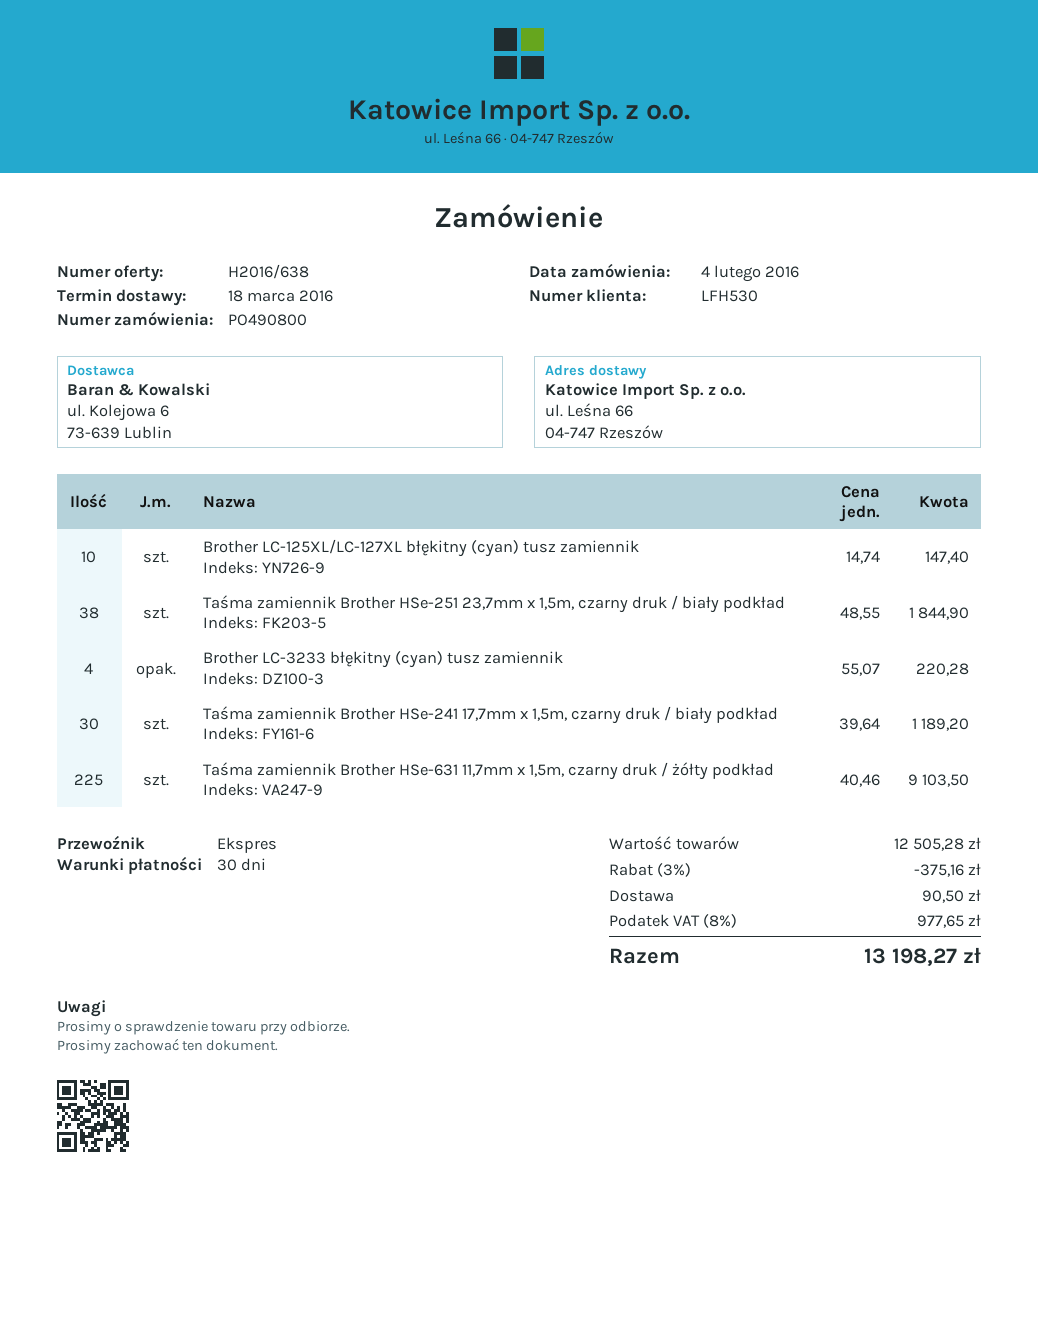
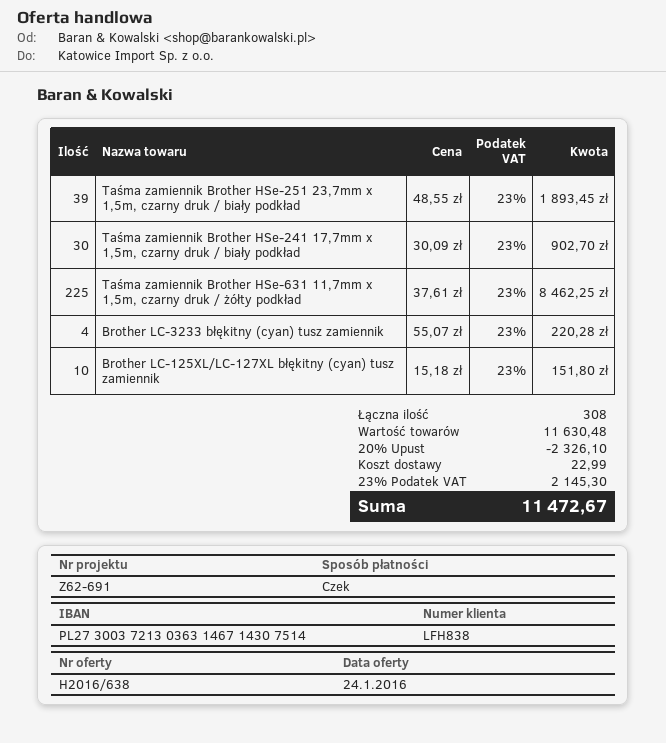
customer number: LFH530 -> LFH838
Brother LC-125XL/LC-127XL błękitny (cyan) tusz zamiennik: 10 x 14.74 = 147.40 -> 10 x 15.18 = 151.80
Taśma zamiennik Brother HSe-251 23,7mm x 1,5m, czarny druk / biały podkład: 38 x 48.55 = 1844.90 -> 39 x 48.55 = 1893.45
Taśma zamiennik Brother HSe-241 17,7mm x 1,5m, czarny druk / biały podkład: 30 x 39.64 = 1189.20 -> 30 x 30.09 = 902.70
Taśma zamiennik Brother HSe-631 11,7mm x 1,5m, czarny druk / żółty podkład: 225 x 40.46 = 9103.50 -> 225 x 37.61 = 8462.25
subtotal: 12505.28 -> 11630.48
discount: 3% = 375.16 -> 20% = 2326.10
shipping: 90.50 -> 22.99
tax: 8% = 977.65 -> 23% = 2145.30
total: 13198.27 -> 11472.67

